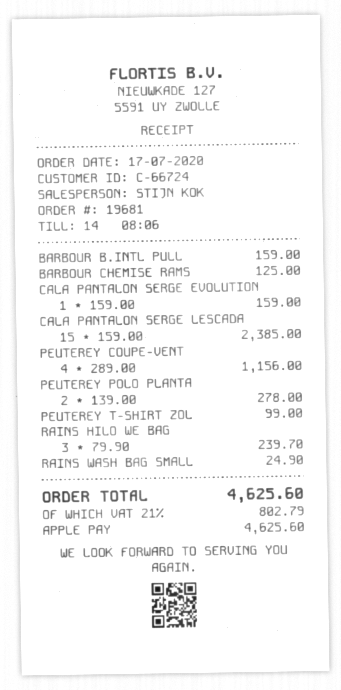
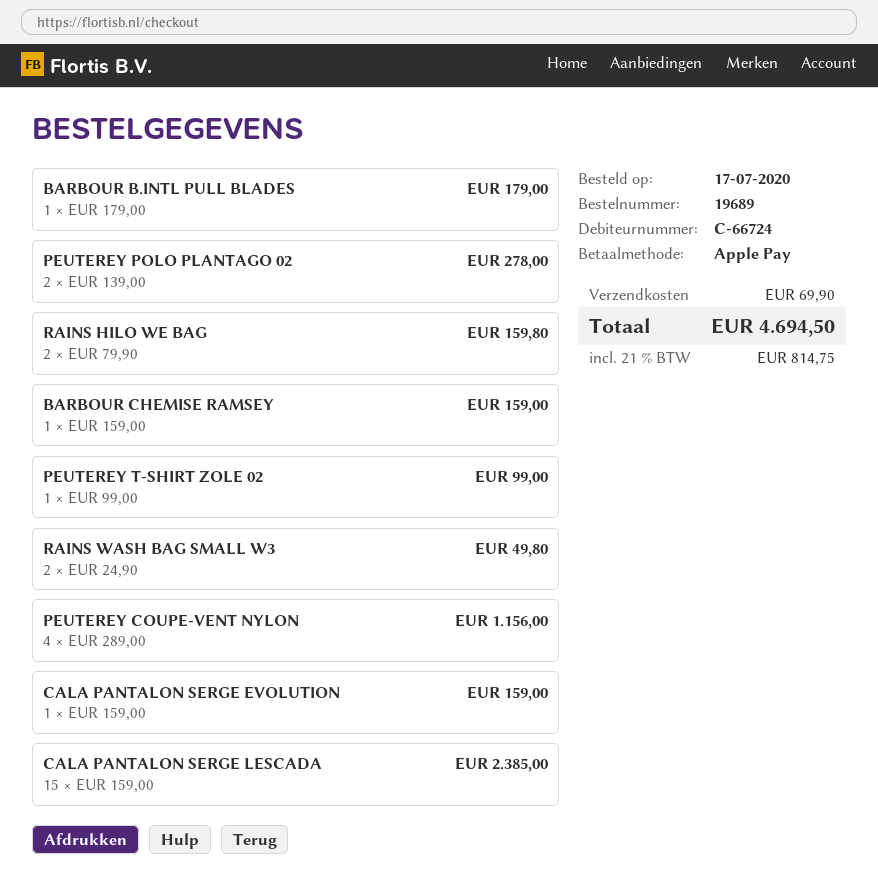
order number: 19681 -> 19689
BARBOUR B.INTL PULL: 1 x 159.00 = 159.00 -> 1 x 179.00 = 179.00
BARBOUR CHEMISE RAMS: 1 x 125.00 = 125.00 -> 1 x 159.00 = 159.00
RAINS HILO WE BAG: 3 x 79.90 = 239.70 -> 2 x 79.90 = 159.80
RAINS WASH BAG SMALL: 1 x 24.90 = 24.90 -> 2 x 24.90 = 49.80
shipping: none -> 69.90
tax: 21% = 802.79 -> 21% = 814.75
total: 4625.60 -> 4694.50

